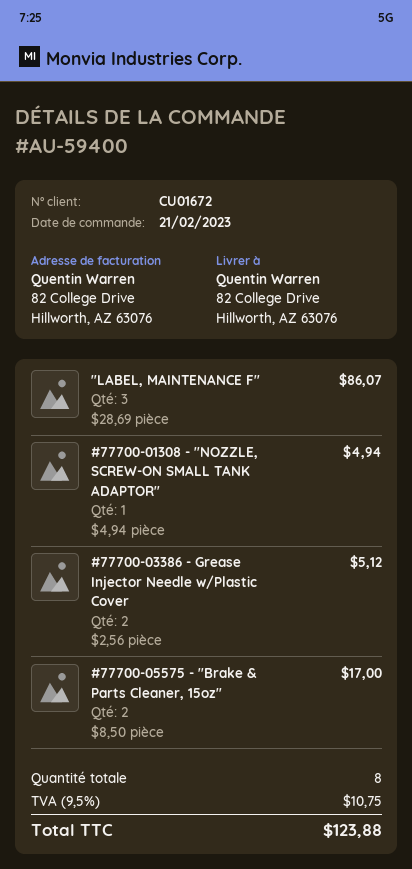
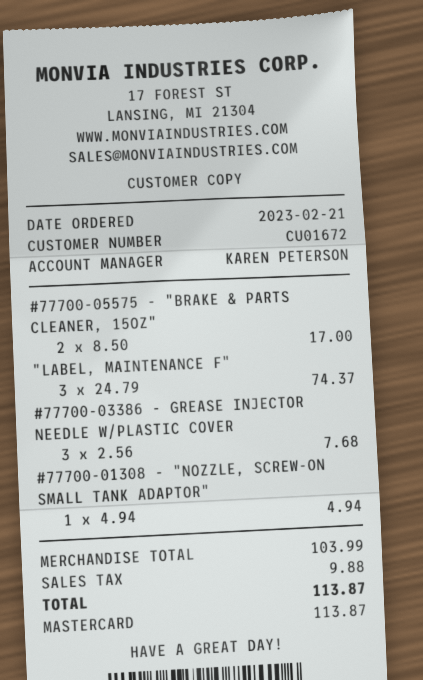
"LABEL, MAINTENANCE F": 3 x 28.69 = 86.07 -> 3 x 24.79 = 74.37
#77700-03386 - Grease Injector Needle w/Plastic Cover: 2 x 2.56 = 5.12 -> 3 x 2.56 = 7.68
tax: 10.75 -> 9.88
total: 123.88 -> 113.87

